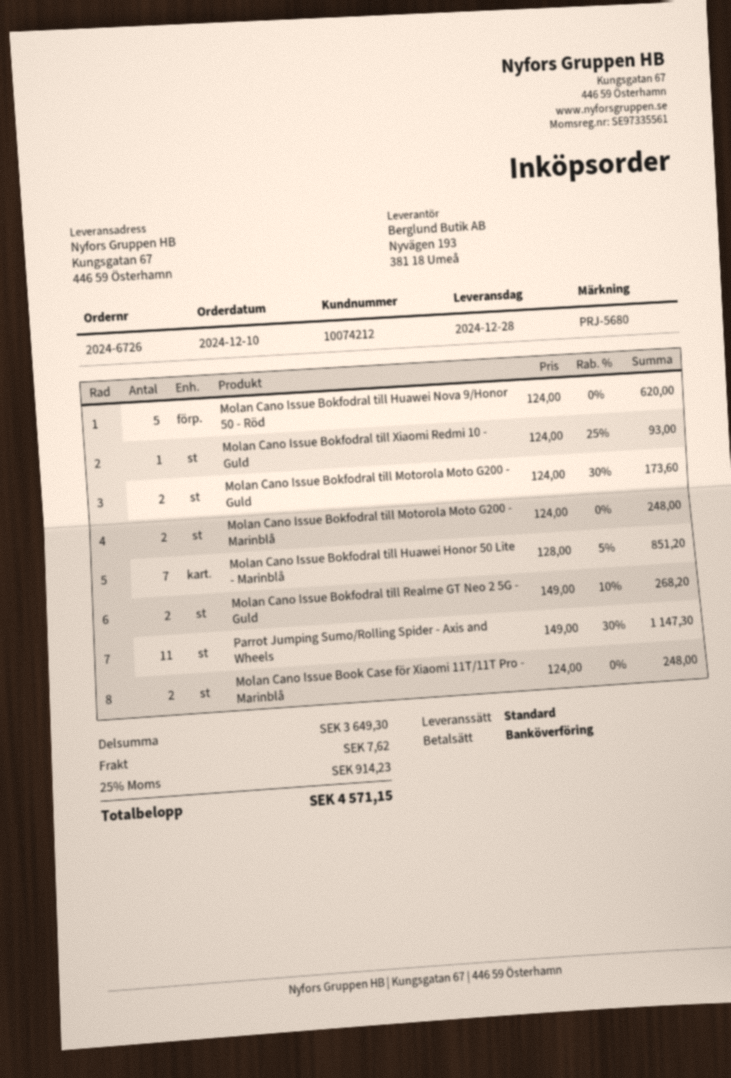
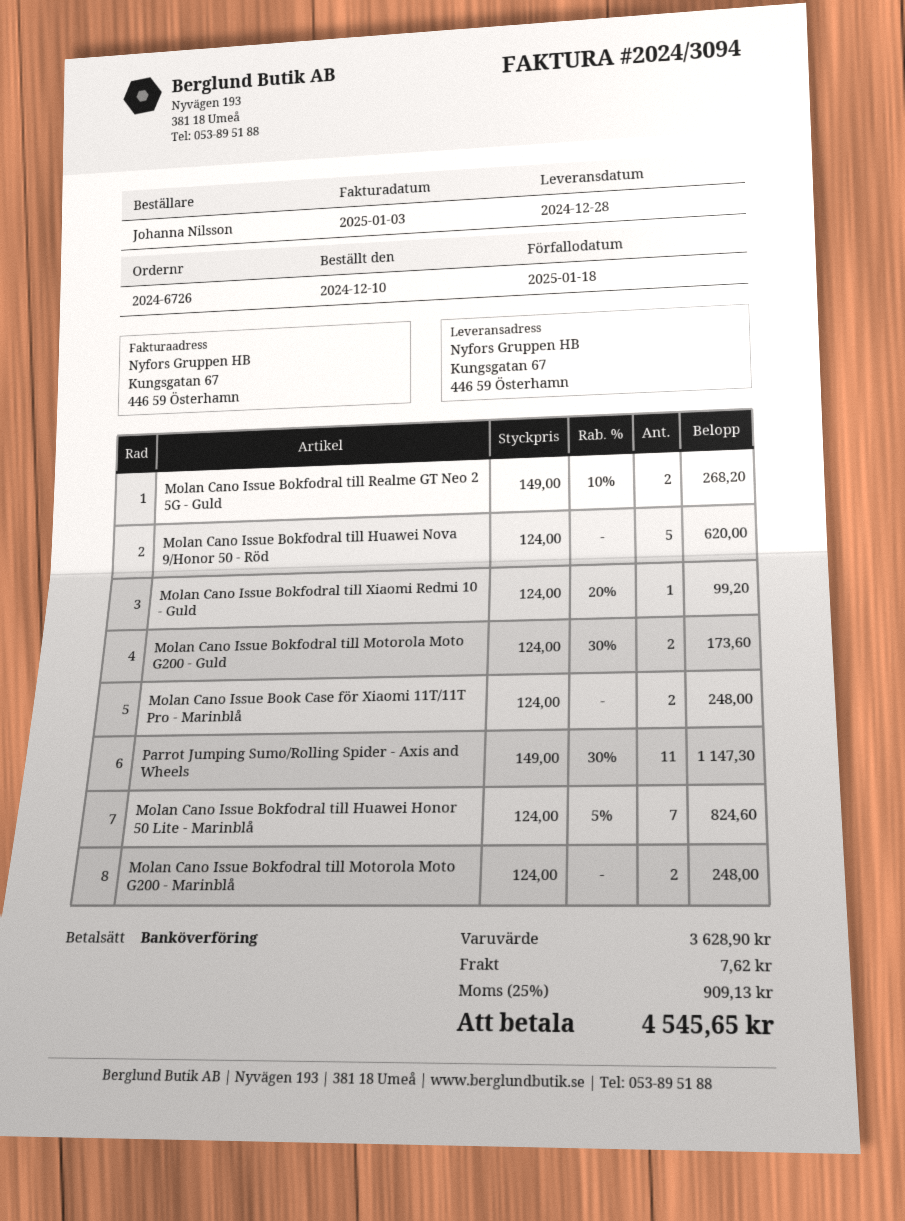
Molan Cano Issue Bokfodral till Xiaomi Redmi 10 - Guld: 1 x 124.00 - 25% = 93.00 -> 1 x 124.00 - 20% = 99.20
Molan Cano Issue Bokfodral till Huawei Honor 50 Lite - Marinblå: 7 x 128.00 - 5% = 851.20 -> 7 x 124.00 - 5% = 824.60
subtotal: 3649.30 -> 3628.90
tax: 25% = 914.23 -> 25% = 909.13
total: 4571.15 -> 4545.65

